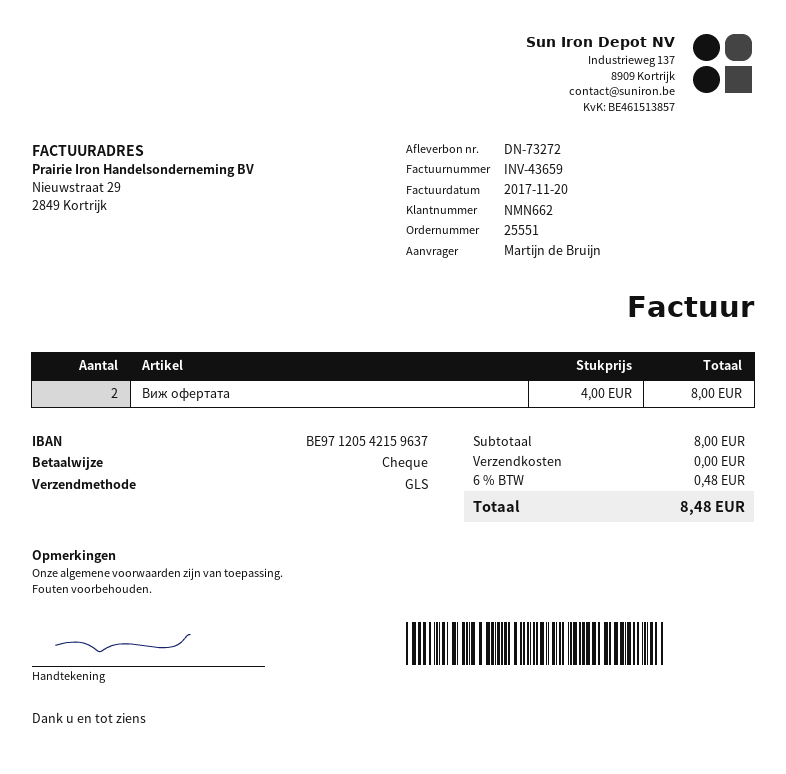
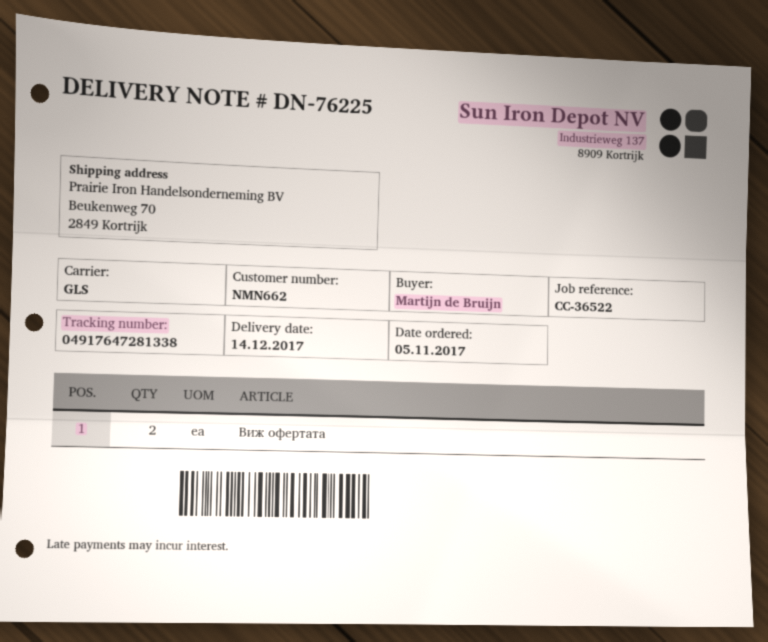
delivery note number: DN-73272 -> DN-76225

